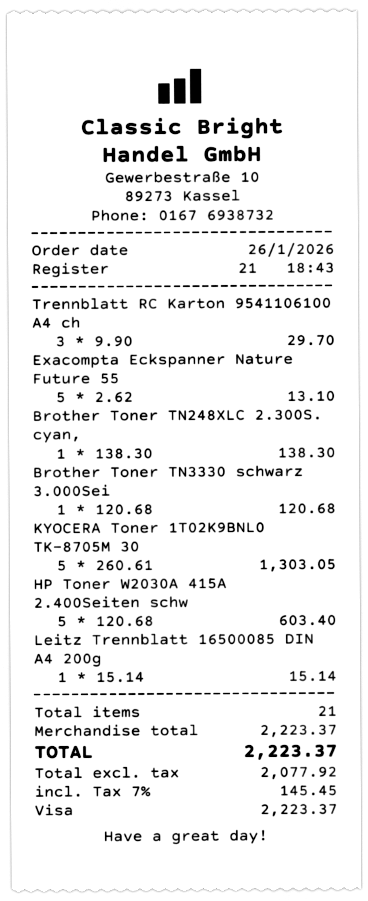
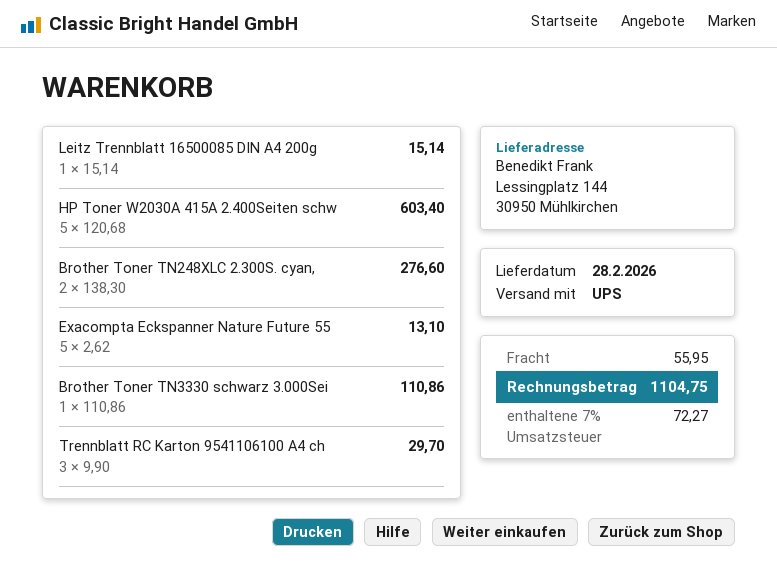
Brother Toner TN248XLC 2.300S. cyan,: 1 x 138.30 = 138.30 -> 2 x 138.30 = 276.60
Brother Toner TN3330 schwarz 3.000Sei: 1 x 120.68 = 120.68 -> 1 x 110.86 = 110.86
KYOCERA Toner 1T02K9BNL0 TK-8705M 30: 5 x 260.61 = 1303.05 -> none
shipping: none -> 55.95
tax: 7% = 145.45 -> 7% = 72.27
total: 2223.37 -> 1104.75

